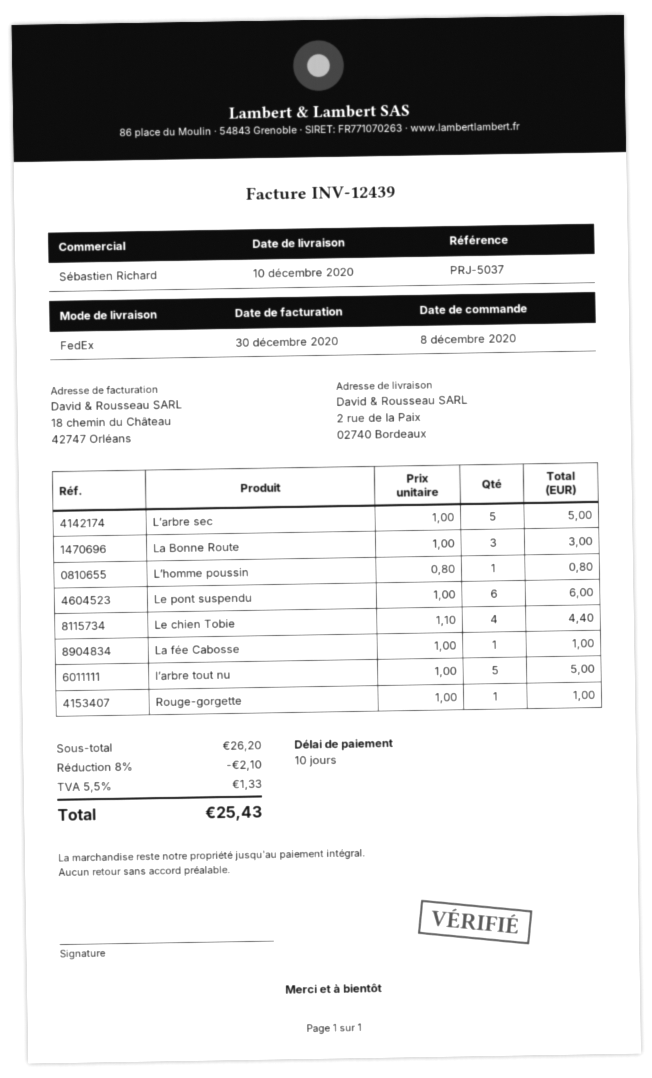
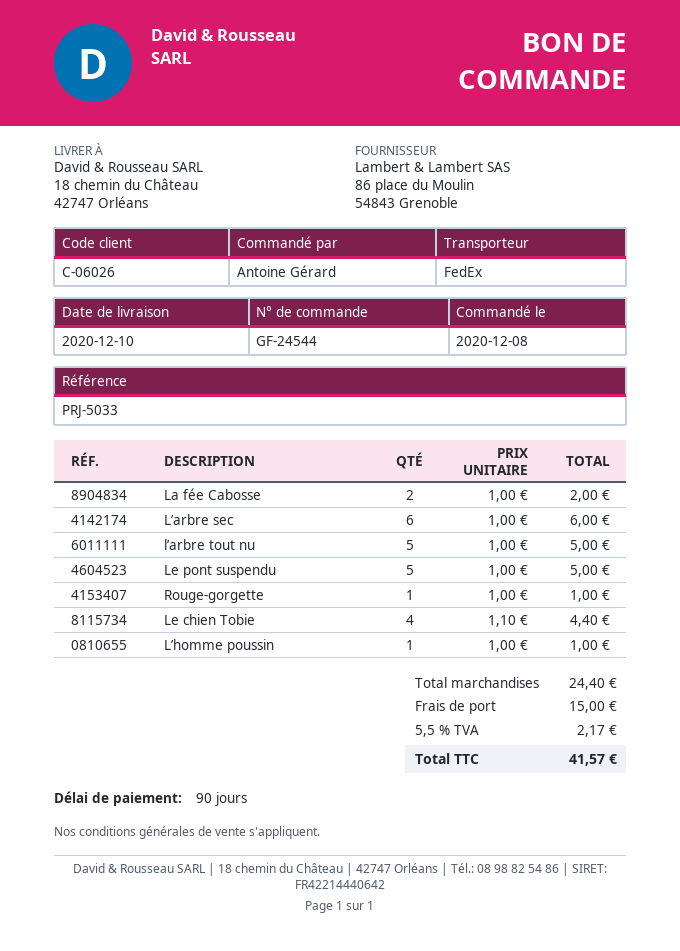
payment terms: 10 days -> 90 days
reference: PRJ-5037 -> PRJ-5033
ship to: 2 rue de la Paix, 02740 Bordeaux -> 18 chemin du Château, 42747 Orléans
L’arbre sec: 5 x 1.00 = 5.00 -> 6 x 1.00 = 6.00
La Bonne Route: 3 x 1.00 = 3.00 -> none
L’homme poussin: 1 x 0.80 = 0.80 -> 1 x 1.00 = 1.00
Le pont suspendu: 6 x 1.00 = 6.00 -> 5 x 1.00 = 5.00
La fée Cabosse: 1 x 1.00 = 1.00 -> 2 x 1.00 = 2.00
subtotal: 26.20 -> 24.40
discount: 8% = 2.10 -> none
shipping: none -> 15.00
tax: 5.5% = 1.33 -> 5.5% = 2.17
total: 25.43 -> 41.57

